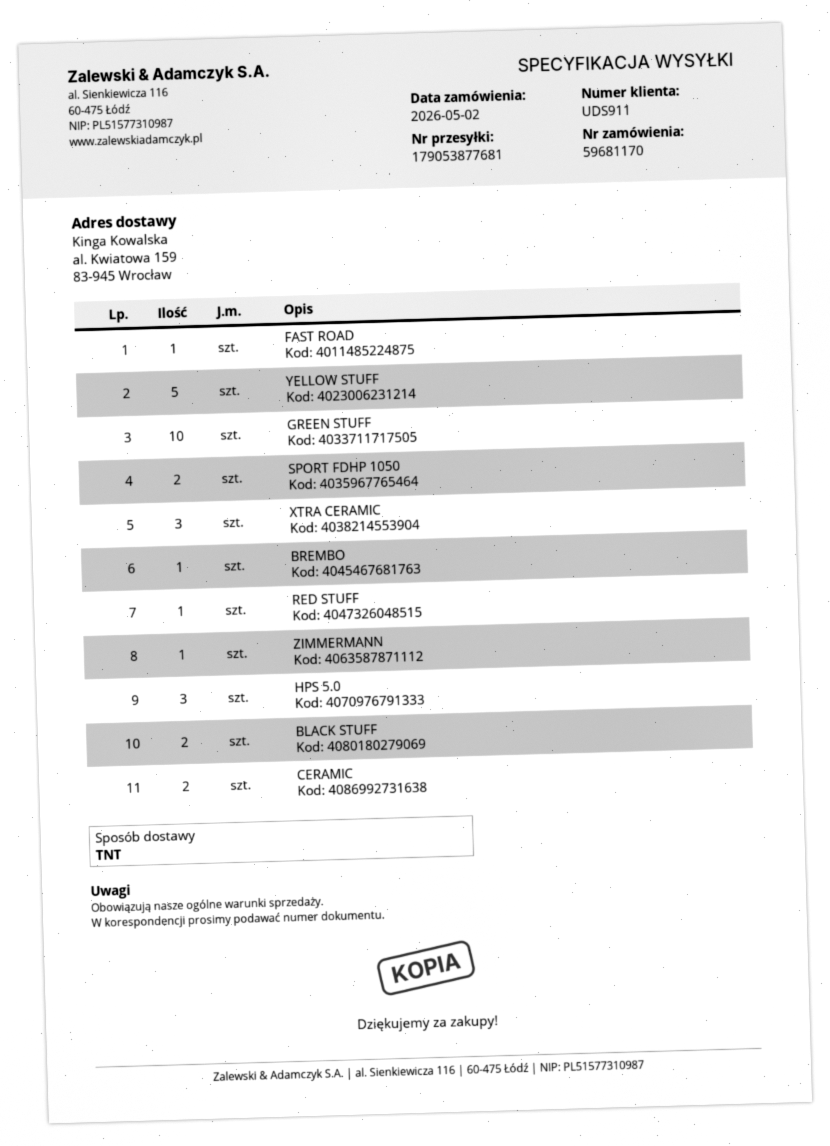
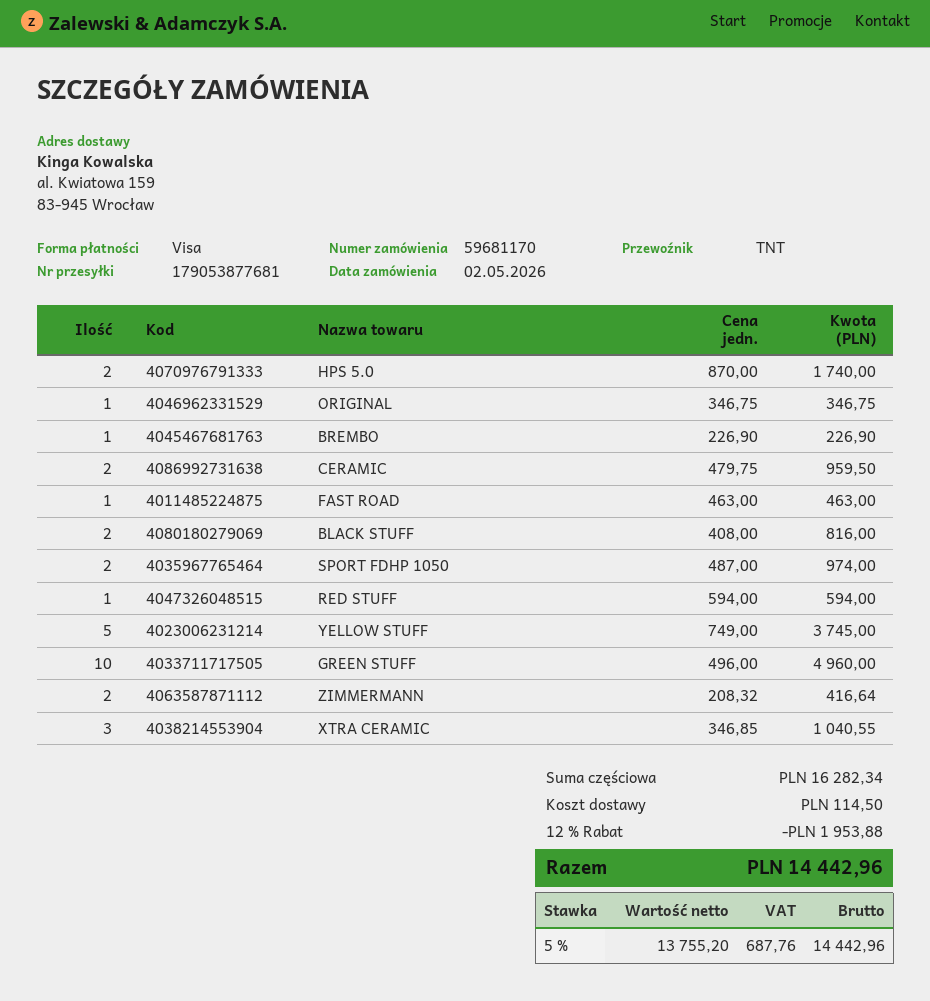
ZIMMERMANN: 1 -> 2
HPS 5.0: 3 -> 2
ORIGINAL: none -> 1

